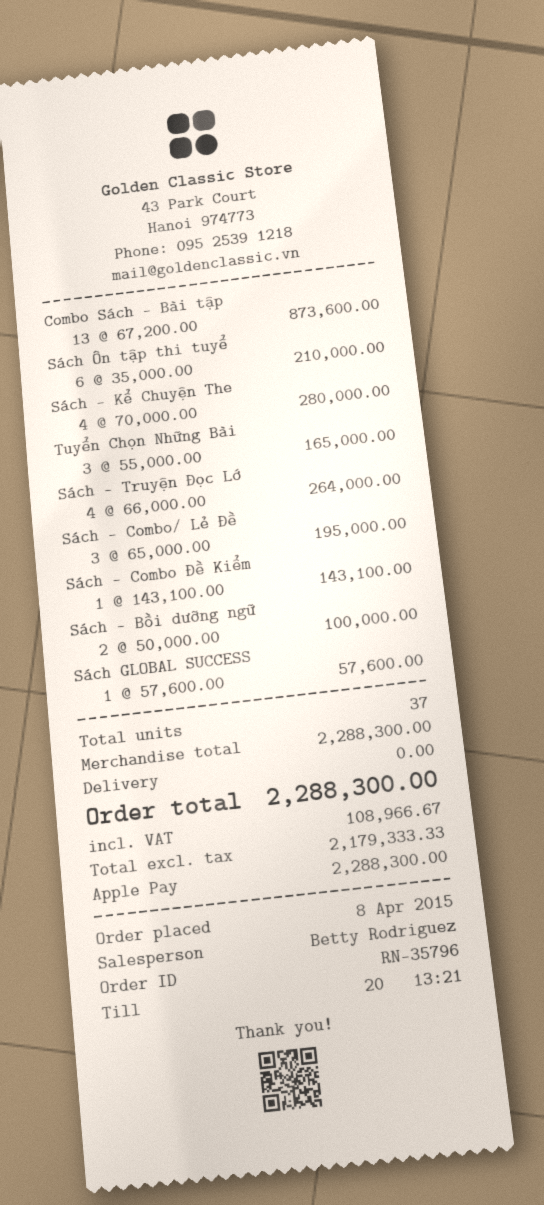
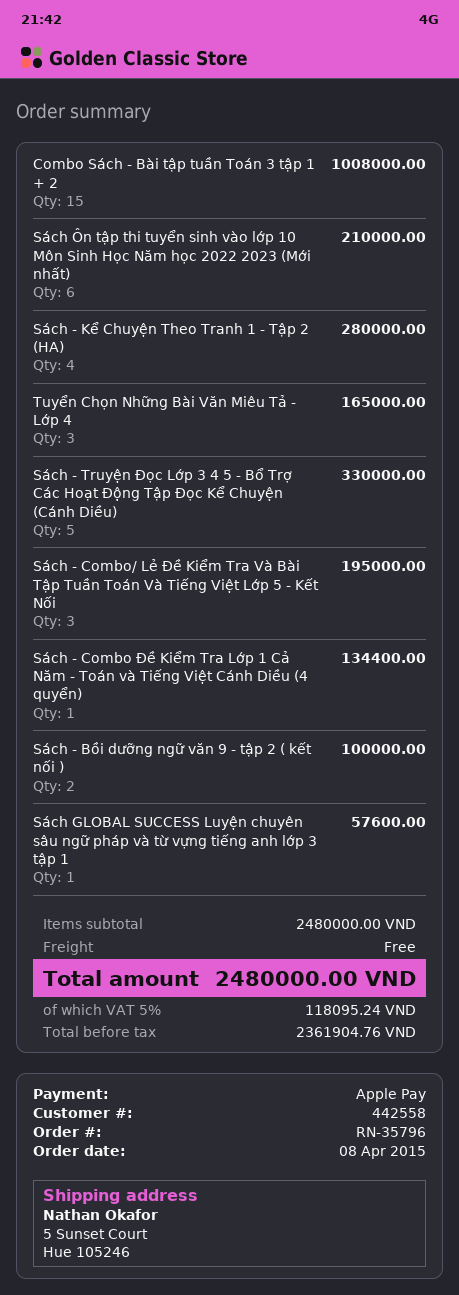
Combo Sách - Bài tập: 13 for 873600.00 -> 15 for 1008000.00
Sách - Truyện Đọc Lớ: 4 for 264000.00 -> 5 for 330000.00
Sách - Combo Đề Kiểm: 1 for 143100.00 -> 1 for 134400.00
subtotal: 2288300.00 -> 2480000.00
net: 2179333.33 -> 2361904.76
tax: 108966.67 -> 118095.24
total: 2288300.00 -> 2480000.00

